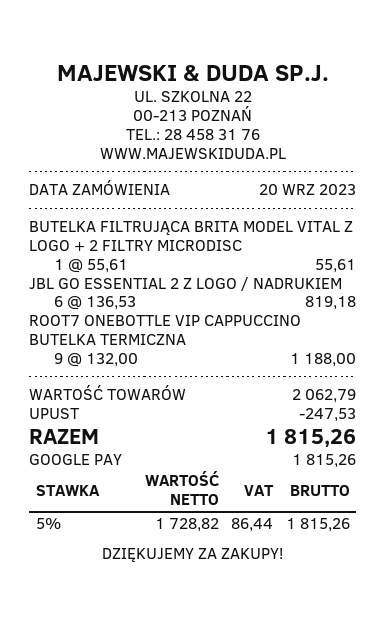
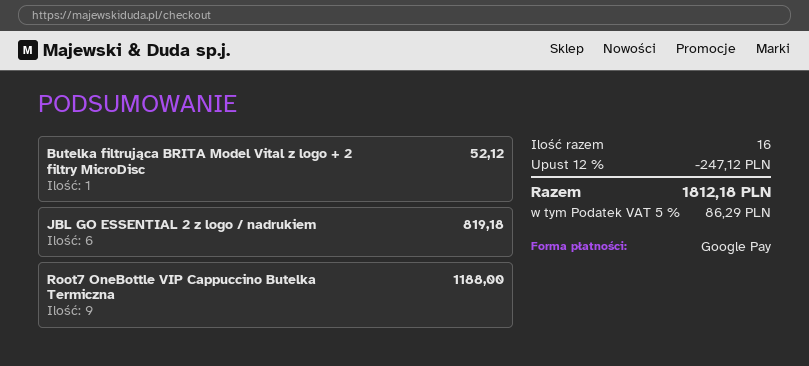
BUTELKA FILTRUJĄCA BRITA MODEL VITAL Z LOGO + 2 FILTRY MICRODISC: 1 for 55.61 -> 1 for 52.12
discount: 247.53 -> 247.12
tax: 5% = 86.44 -> 5% = 86.29
total: 1815.26 -> 1812.18

